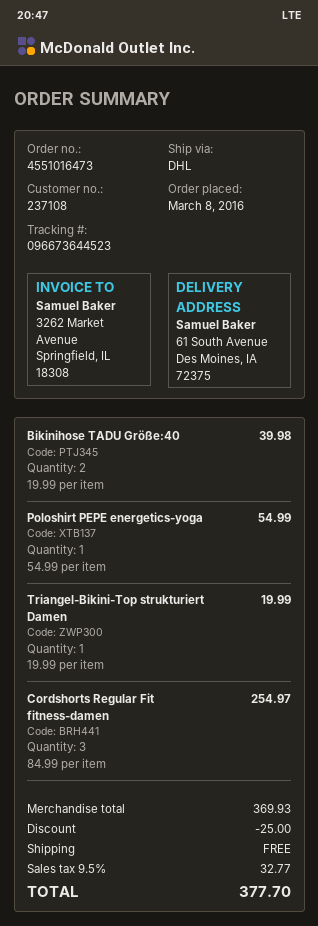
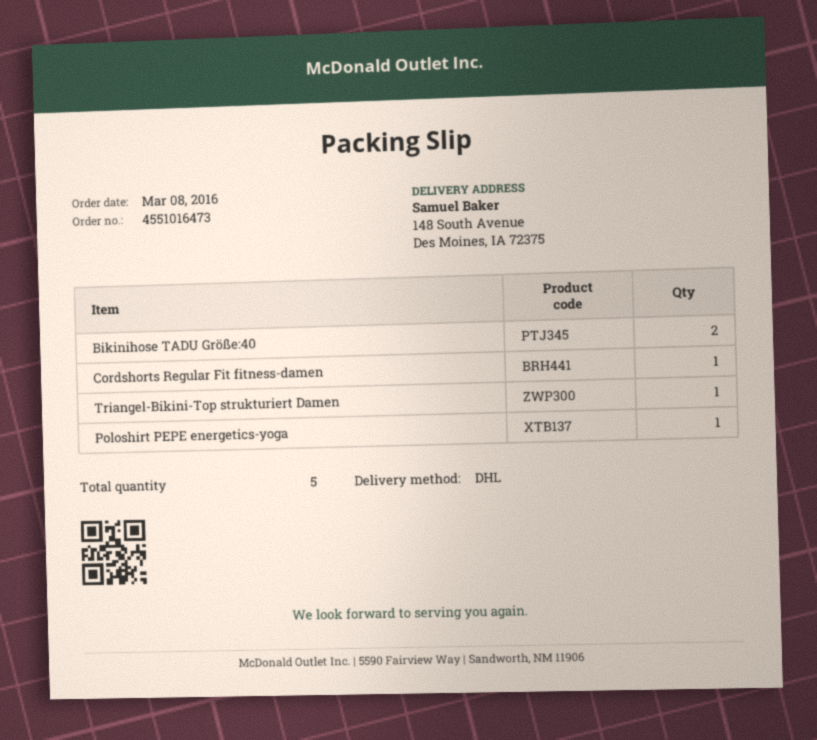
ship to: 61 South Avenue, Des Moines, IA 72375 -> 148 South Avenue, Des Moines, IA 72375
Cordshorts Regular Fit fitness-damen: 3 -> 1

